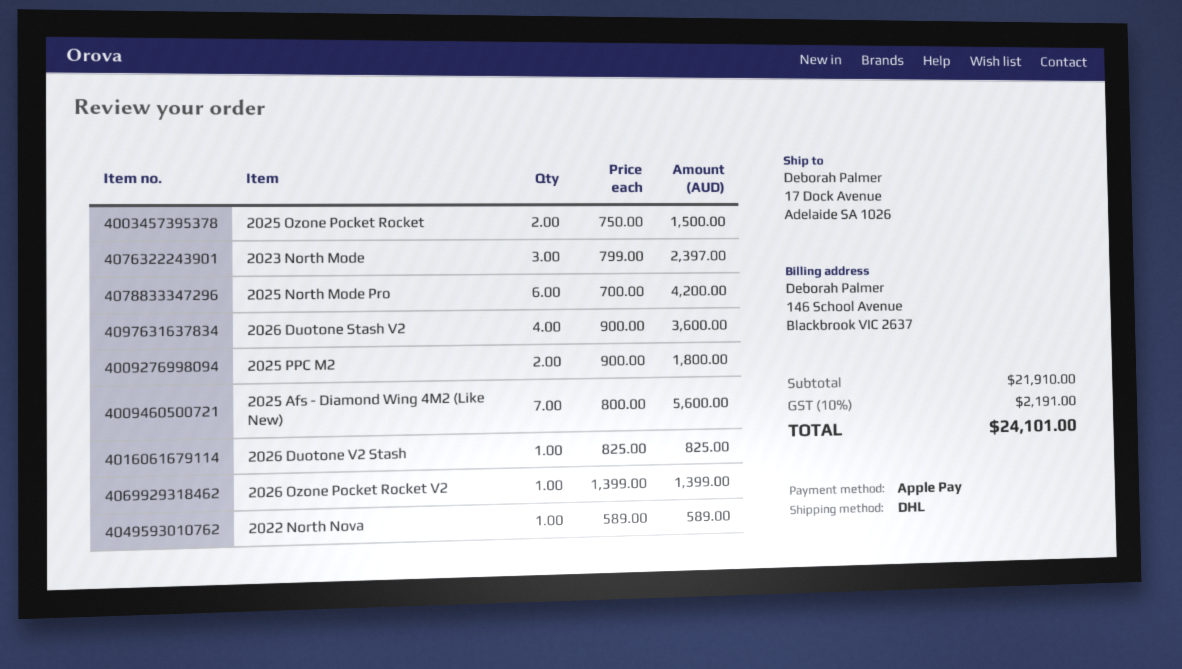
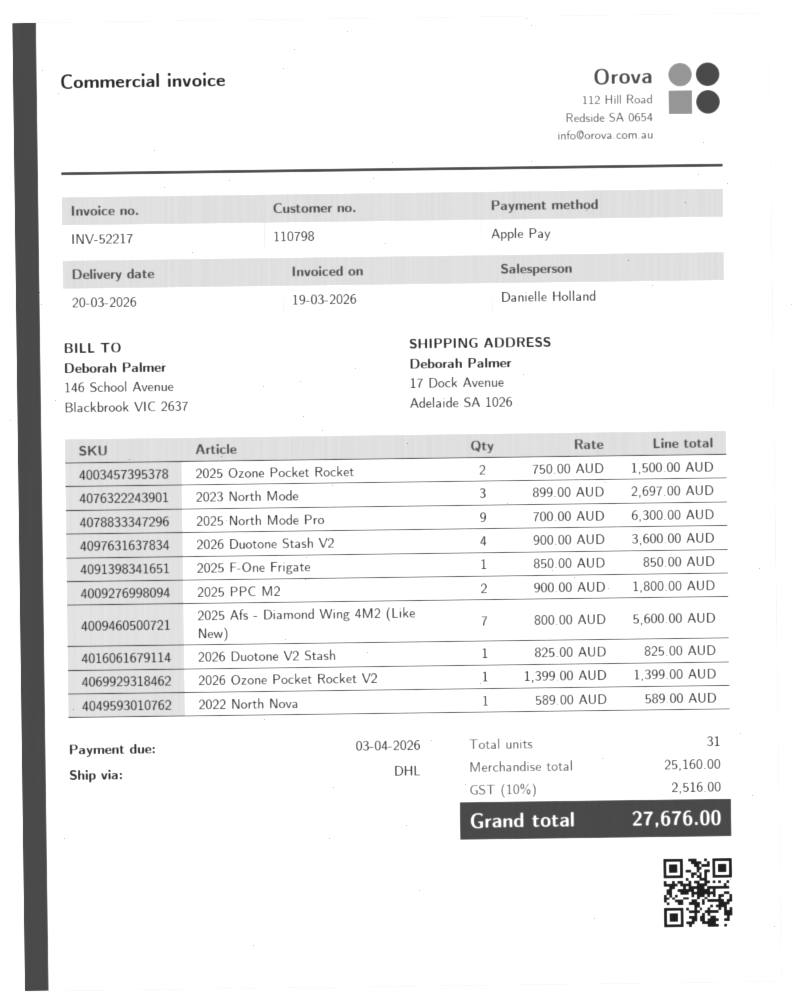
2023 North Mode: 3 x 799.00 = 2397.00 -> 3 x 899.00 = 2697.00
2025 North Mode Pro: 6 x 700.00 = 4200.00 -> 9 x 700.00 = 6300.00
2025 F-One Frigate: none -> 1 x 850.00 = 850.00
subtotal: 21910.00 -> 25160.00
tax: 10% = 2191.00 -> 10% = 2516.00
total: 24101.00 -> 27676.00

